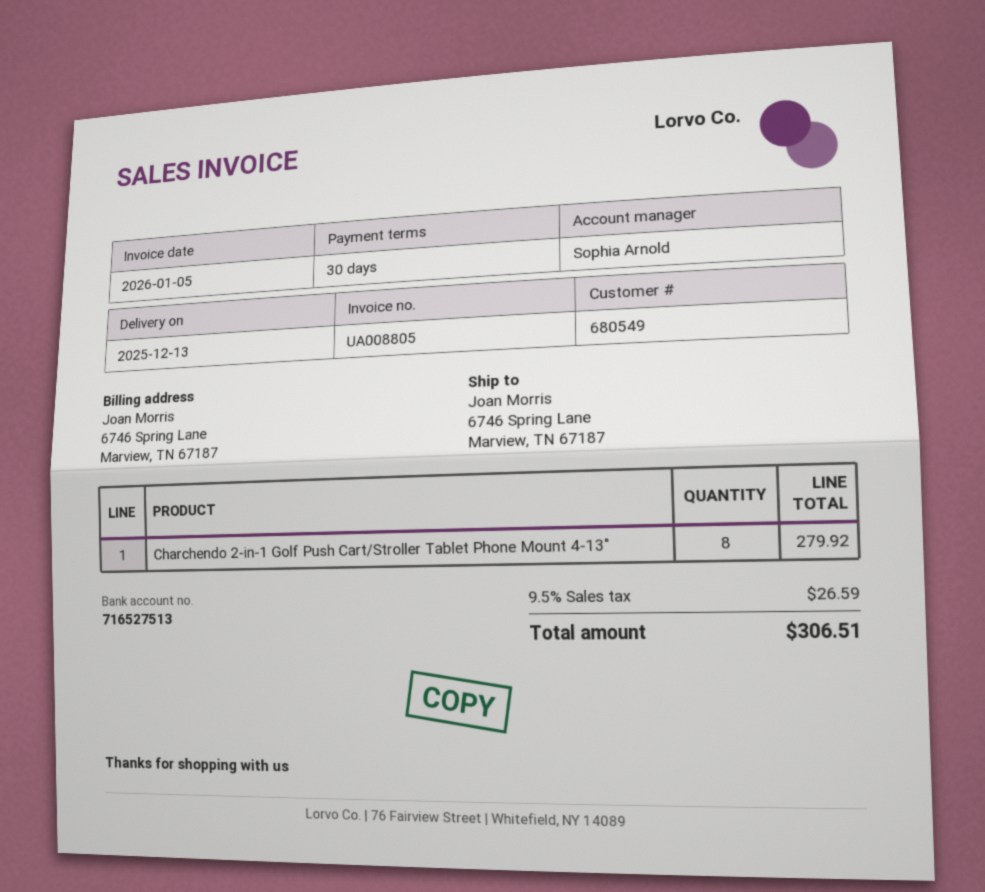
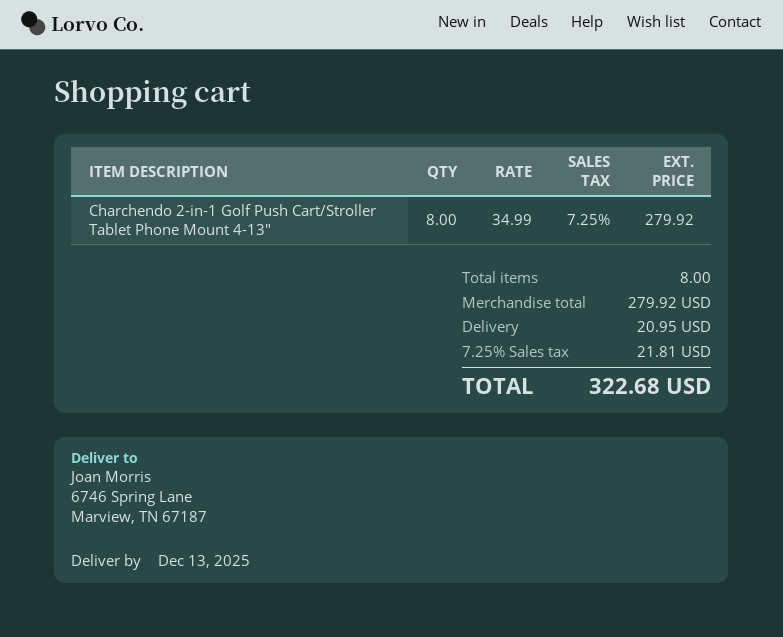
shipping: none -> 20.95
tax: 9.5% = 26.59 -> 7.25% = 21.81
total: 306.51 -> 322.68

